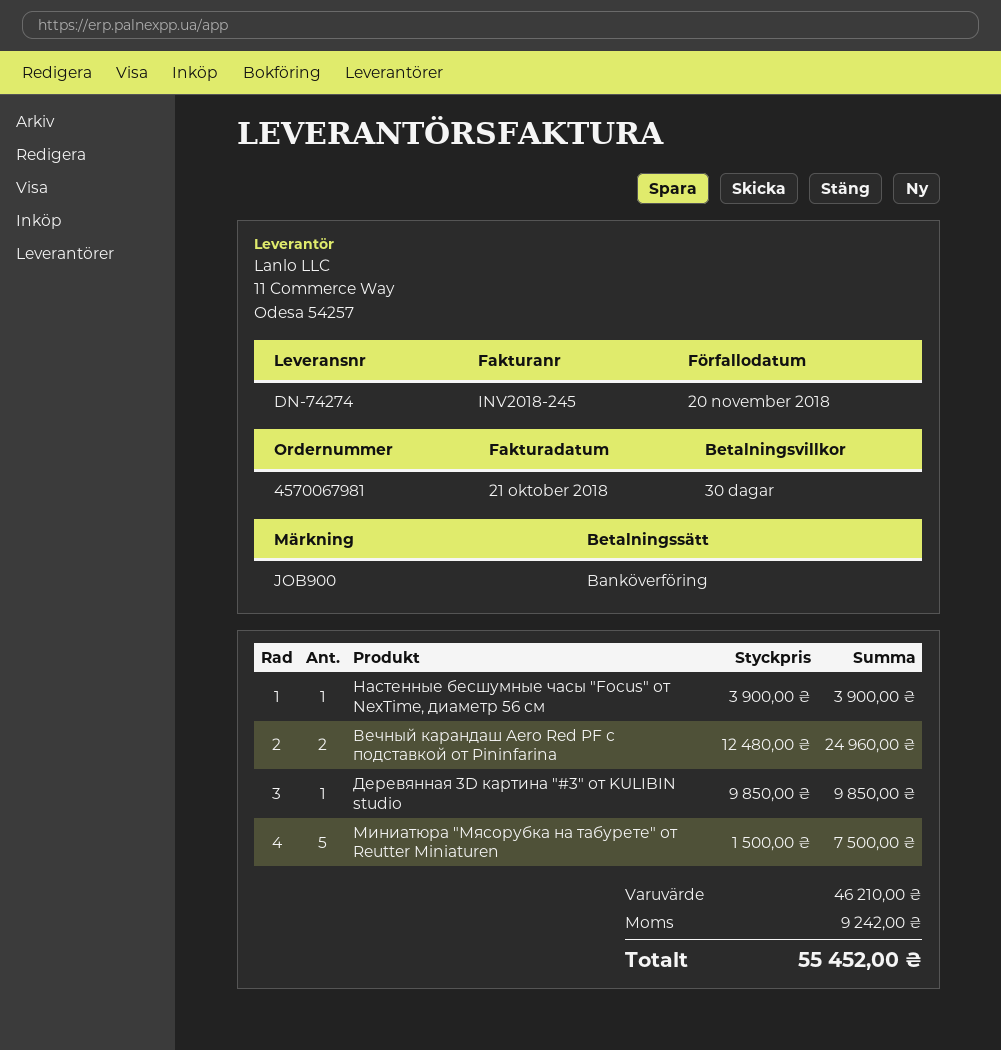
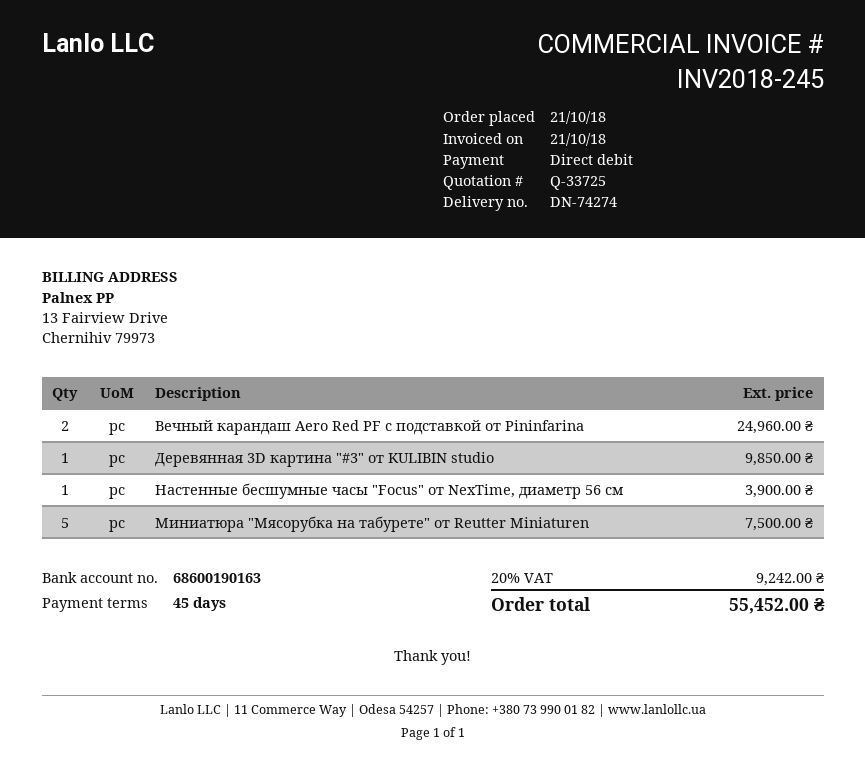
payment terms: 30 days -> 45 days
payment method: bank transfer -> direct debit

